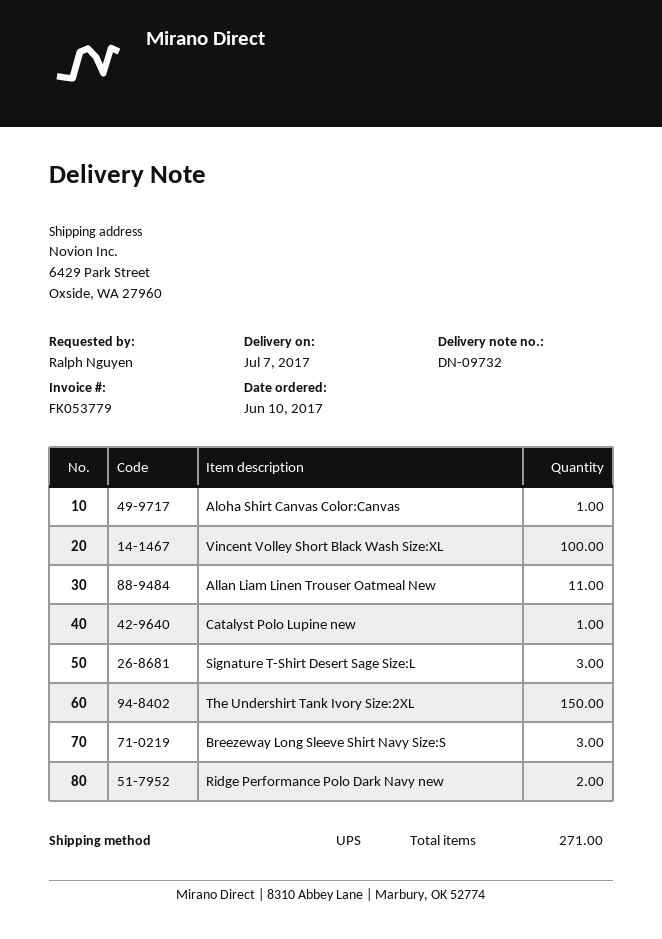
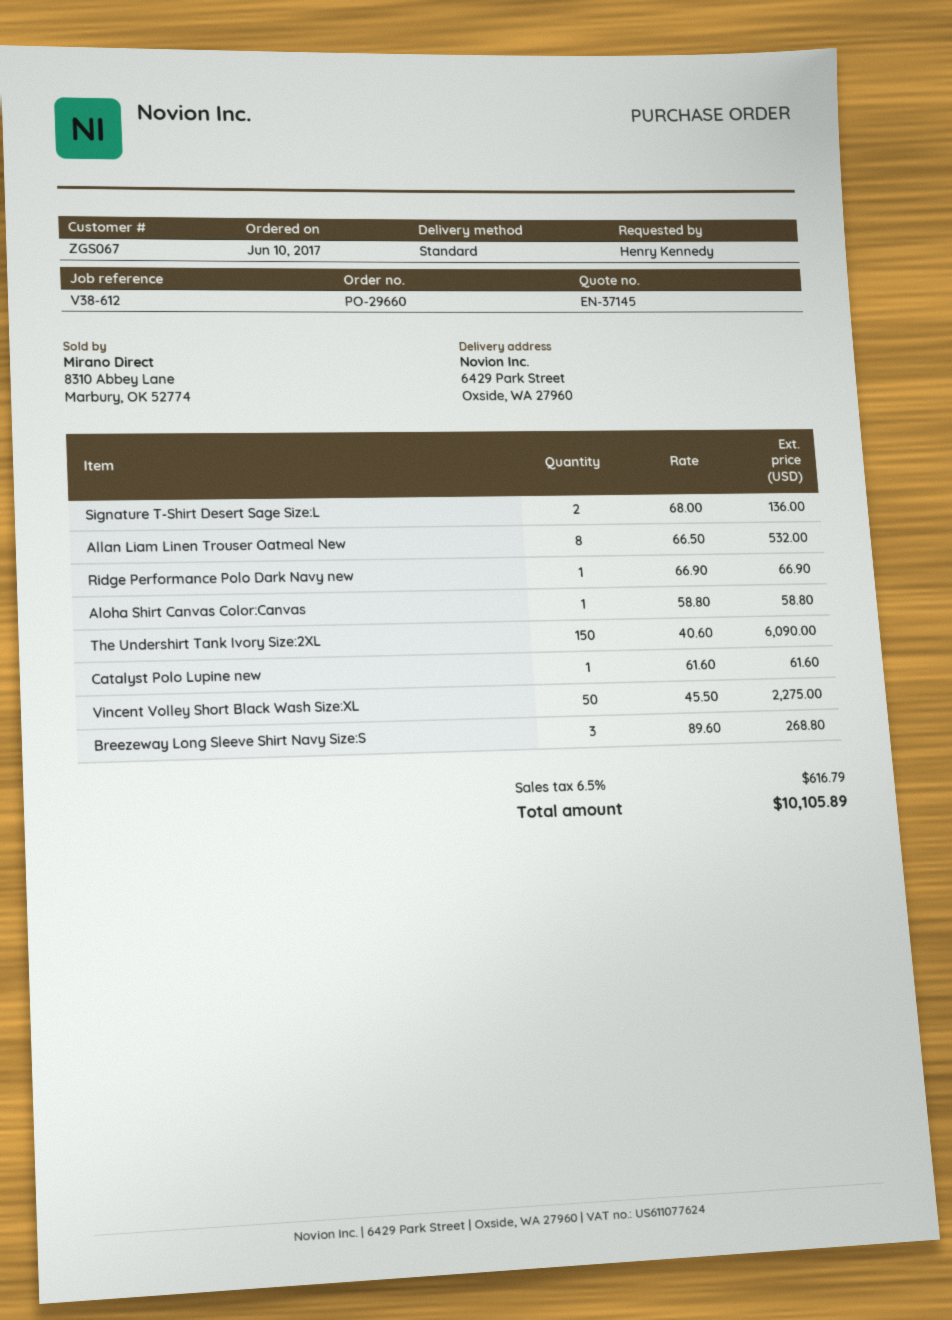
ordered by: Ralph Nguyen -> Henry Kennedy
shipping method: UPS -> standard
Vincent Volley Short Black Wash Size:XL: 100 -> 50
Allan Liam Linen Trouser Oatmeal New: 11 -> 8
Signature T-Shirt Desert Sage Size:L: 3 -> 2
Ridge Performance Polo Dark Navy new: 2 -> 1

